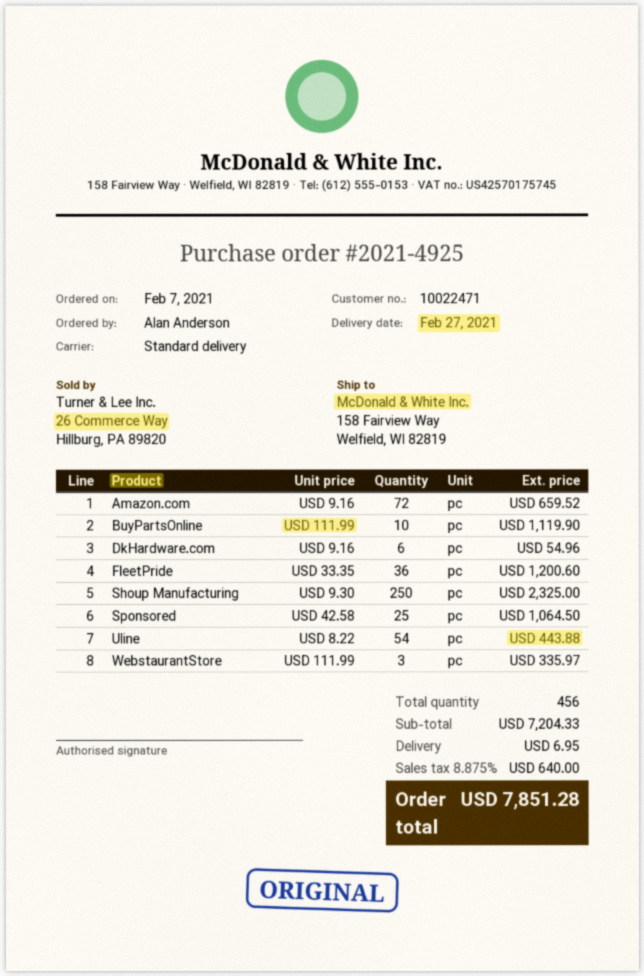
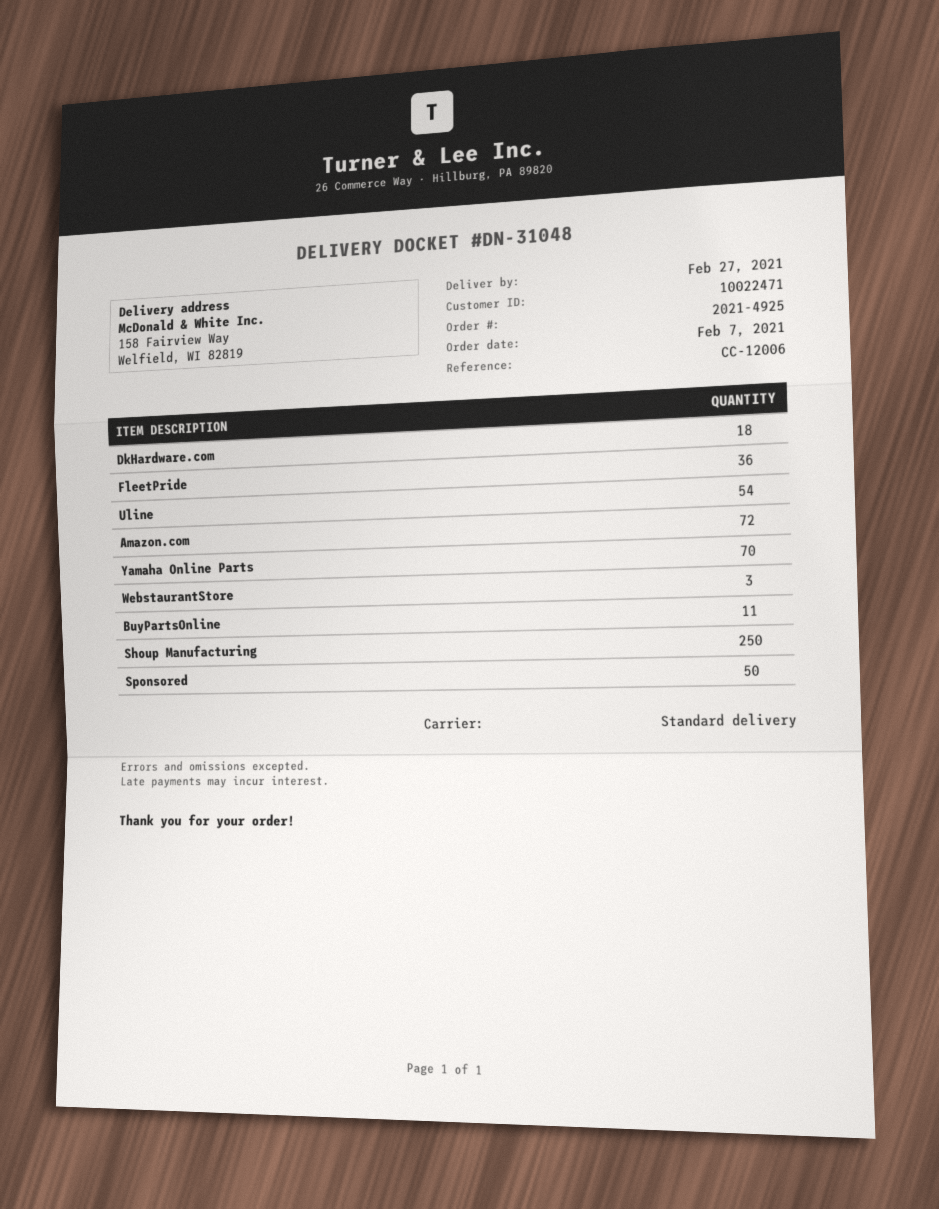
BuyPartsOnline: 10 -> 11
DkHardware.com: 6 -> 18
Sponsored: 25 -> 50
Yamaha Online Parts: none -> 70

